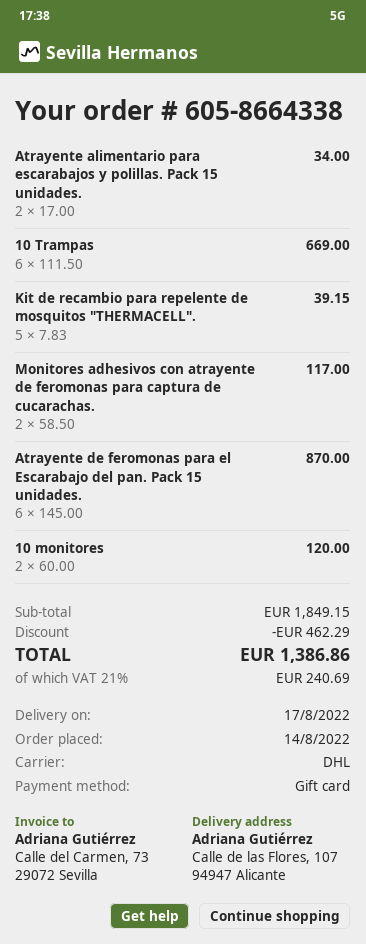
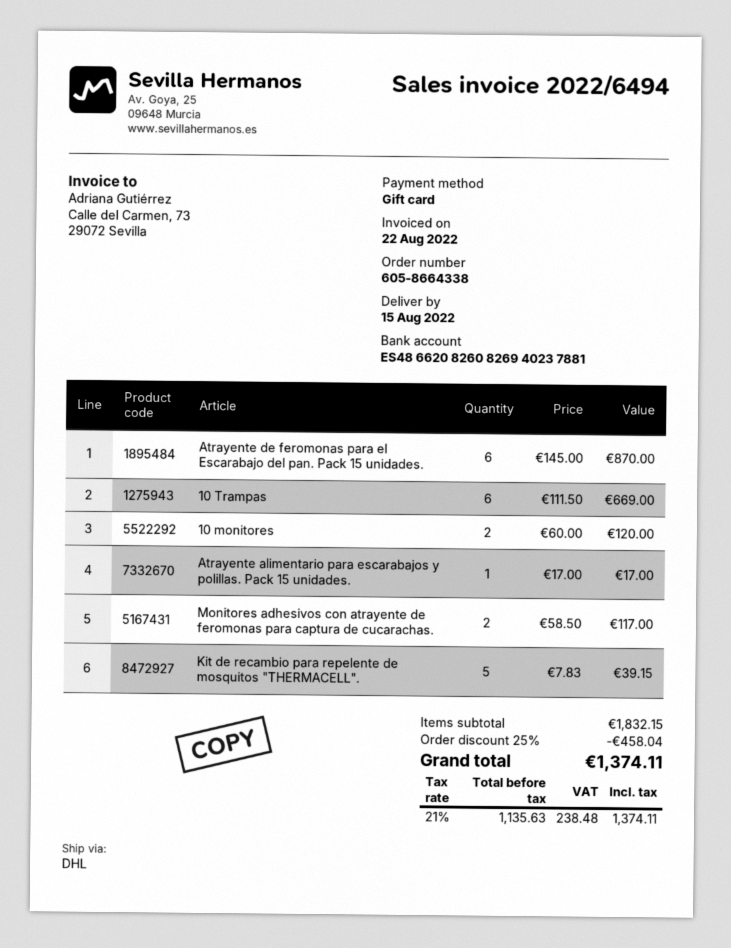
delivery date: 2022-08-17 -> 2022-08-15
Atrayente alimentario para escarabajos y polillas. Pack 15 unidades.: 2 x 17.00 = 34.00 -> 1 x 17.00 = 17.00
subtotal: 1849.15 -> 1832.15
discount: 462.29 -> 458.04
tax: 21% = 240.69 -> 21% = 238.48
total: 1386.86 -> 1374.11

